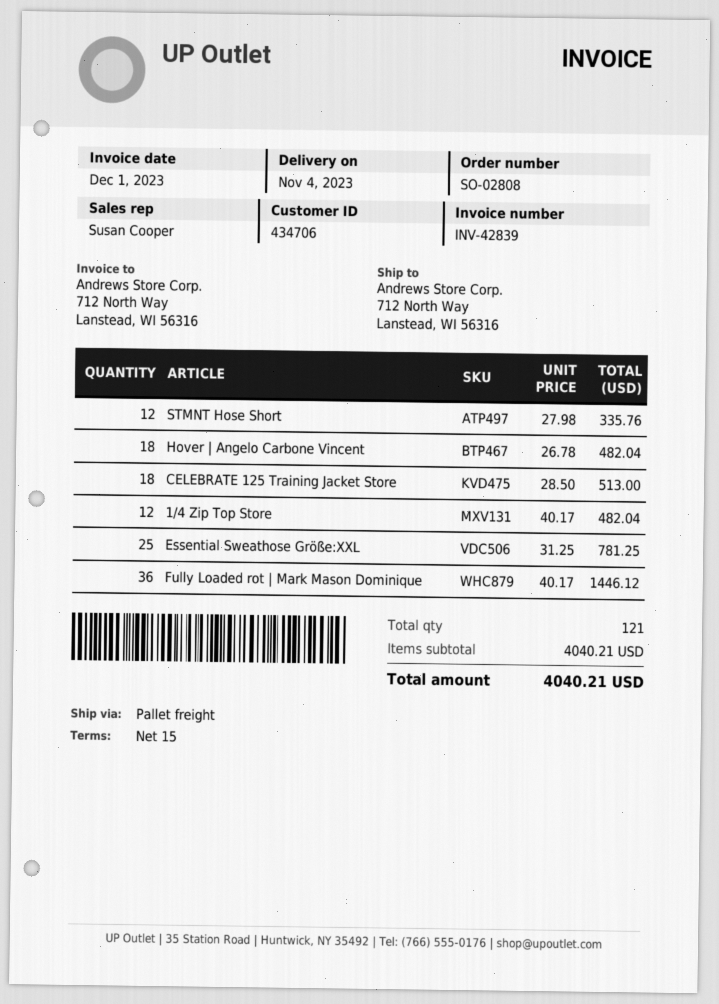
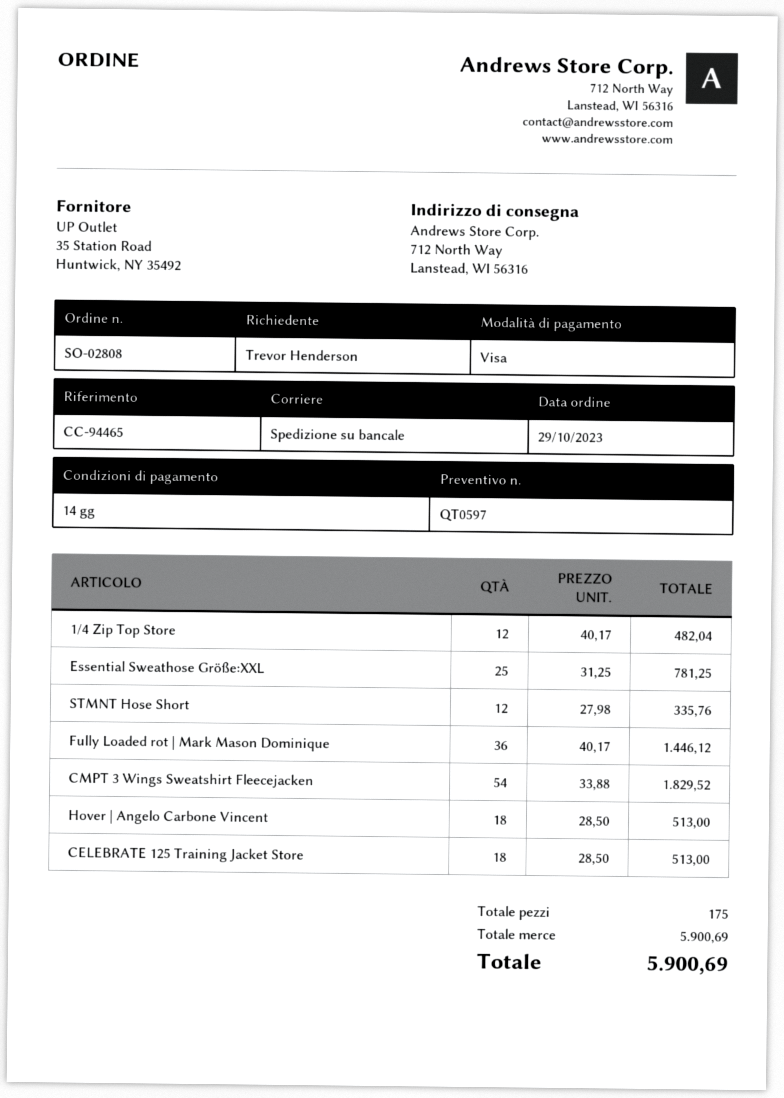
payment terms: 15 days -> 14 days
Hover | Angelo Carbone Vincent: 18 x 26.78 = 482.04 -> 18 x 28.50 = 513.00
CMPT 3 Wings Sweatshirt Fleecejacken: none -> 54 x 33.88 = 1829.52
total quantity: 121 -> 175
subtotal: 4040.21 -> 5900.69
total: 4040.21 -> 5900.69

